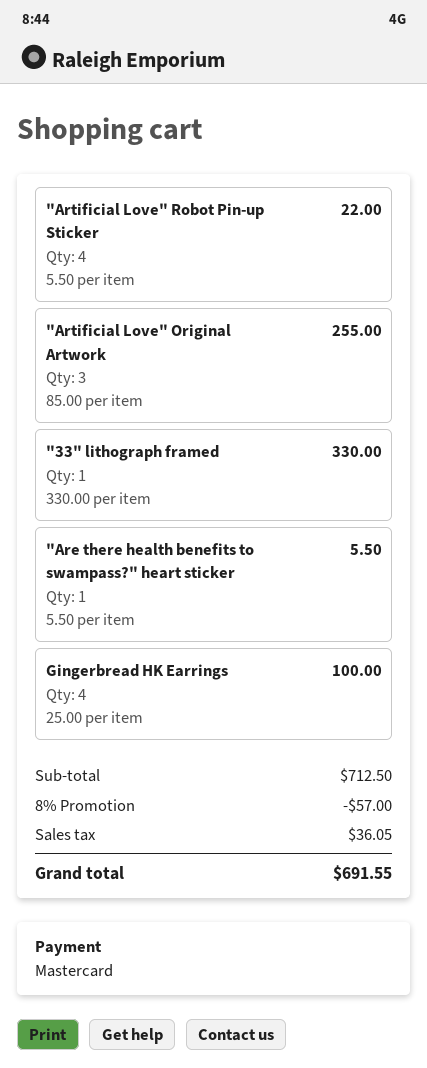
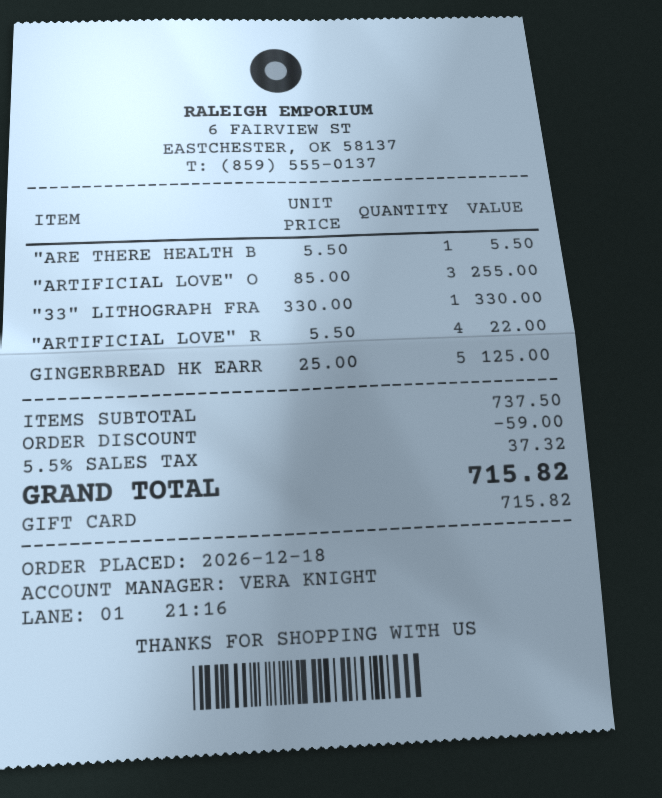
payment method: Mastercard -> gift card
Gingerbread HK Earrings: 4 x 25.00 = 100.00 -> 5 x 25.00 = 125.00
subtotal: 712.50 -> 737.50
discount: 57.00 -> 59.00
tax: 36.05 -> 37.32
total: 691.55 -> 715.82

